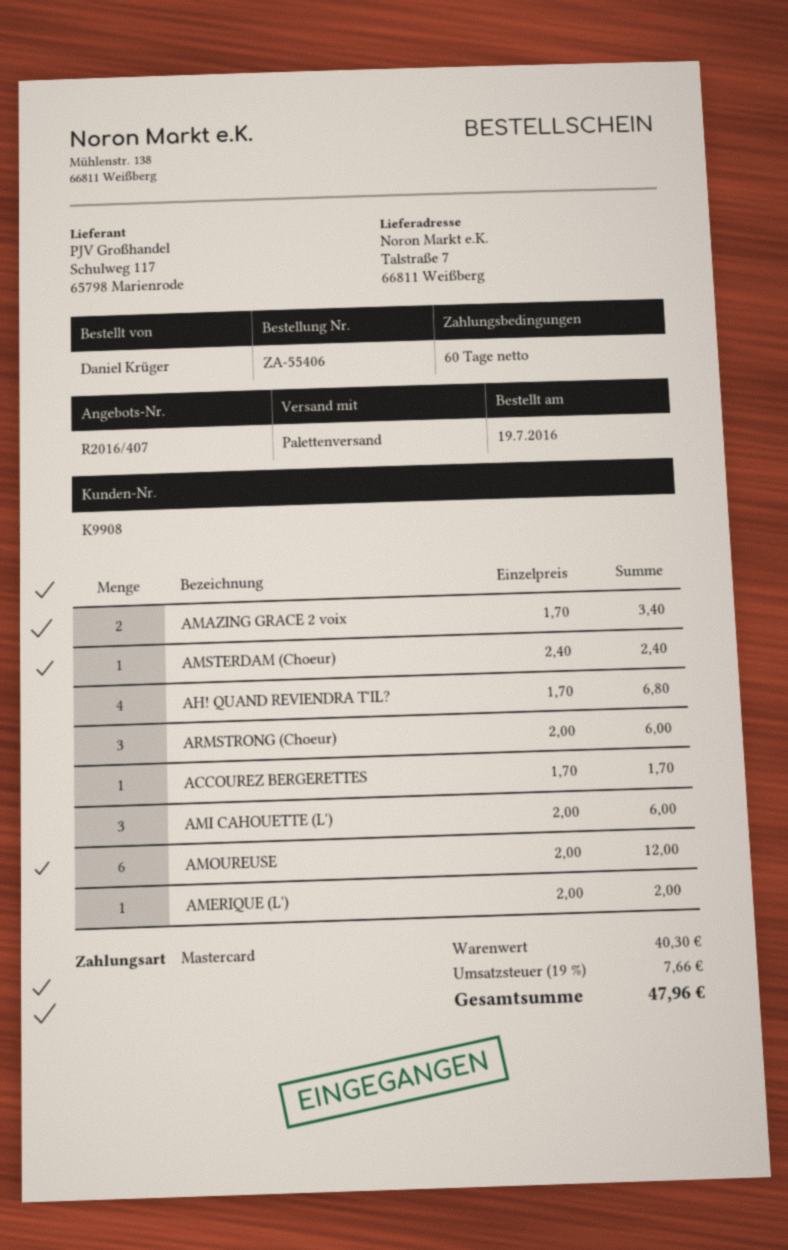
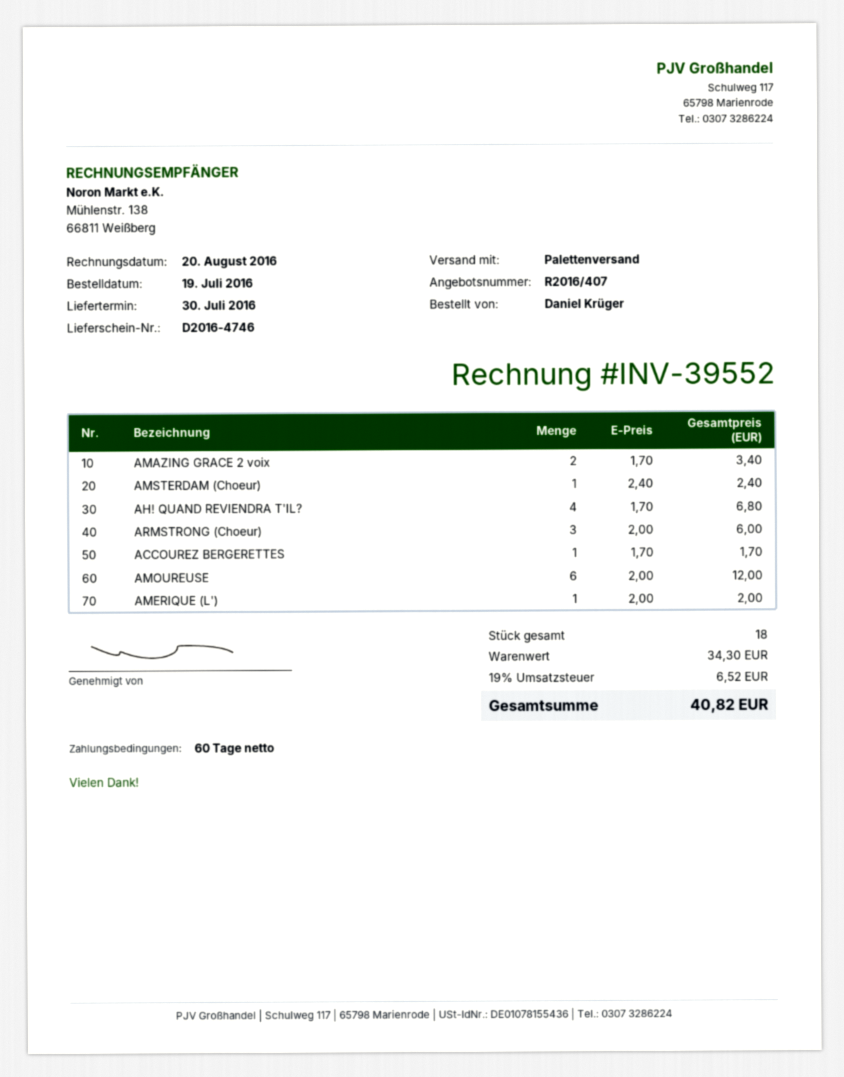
AMI CAHOUETTE (L'): 3 x 2.00 = 6.00 -> none
subtotal: 40.30 -> 34.30
tax: 19% = 7.66 -> 19% = 6.52
total: 47.96 -> 40.82

